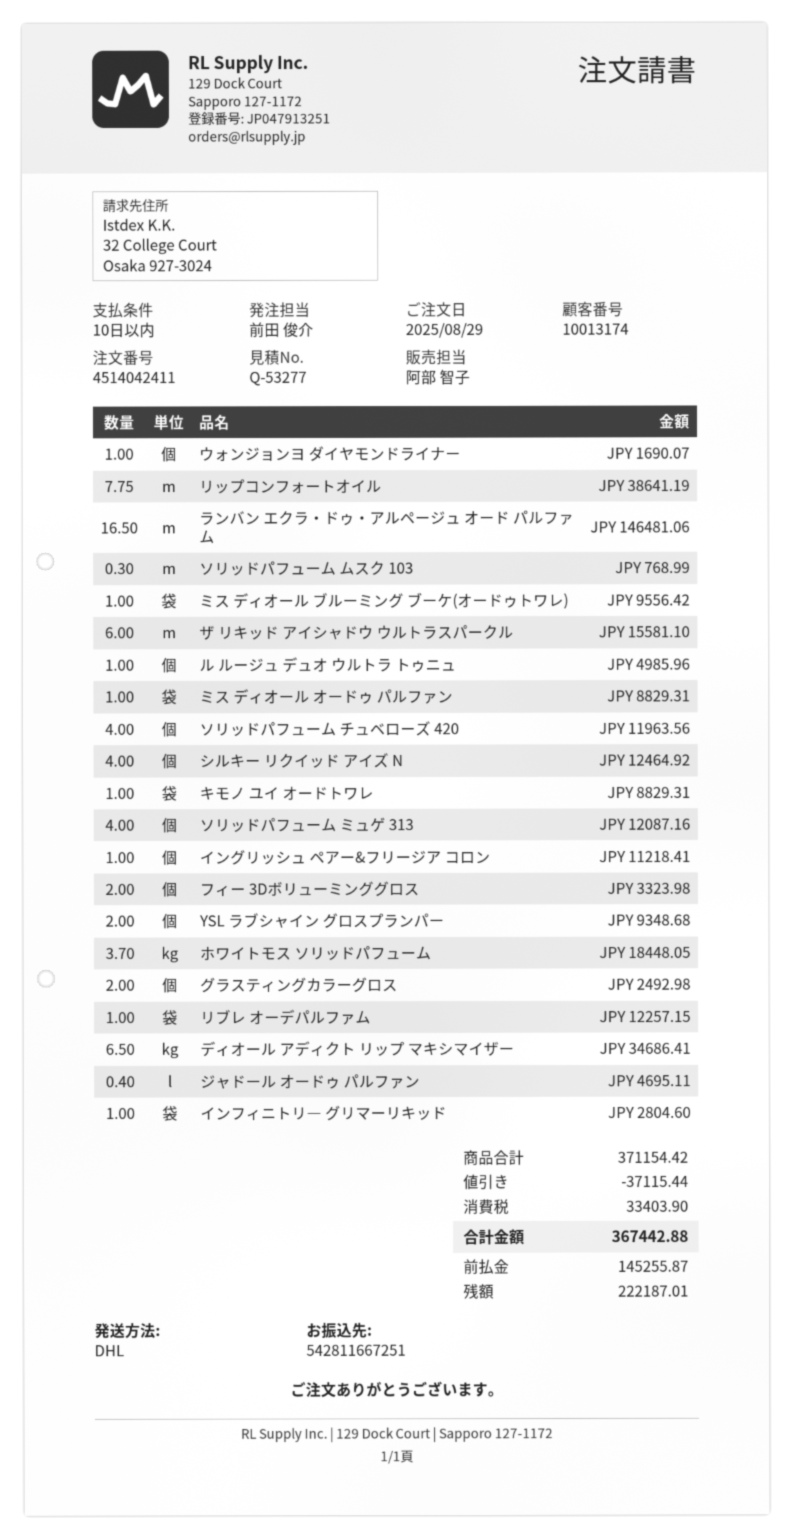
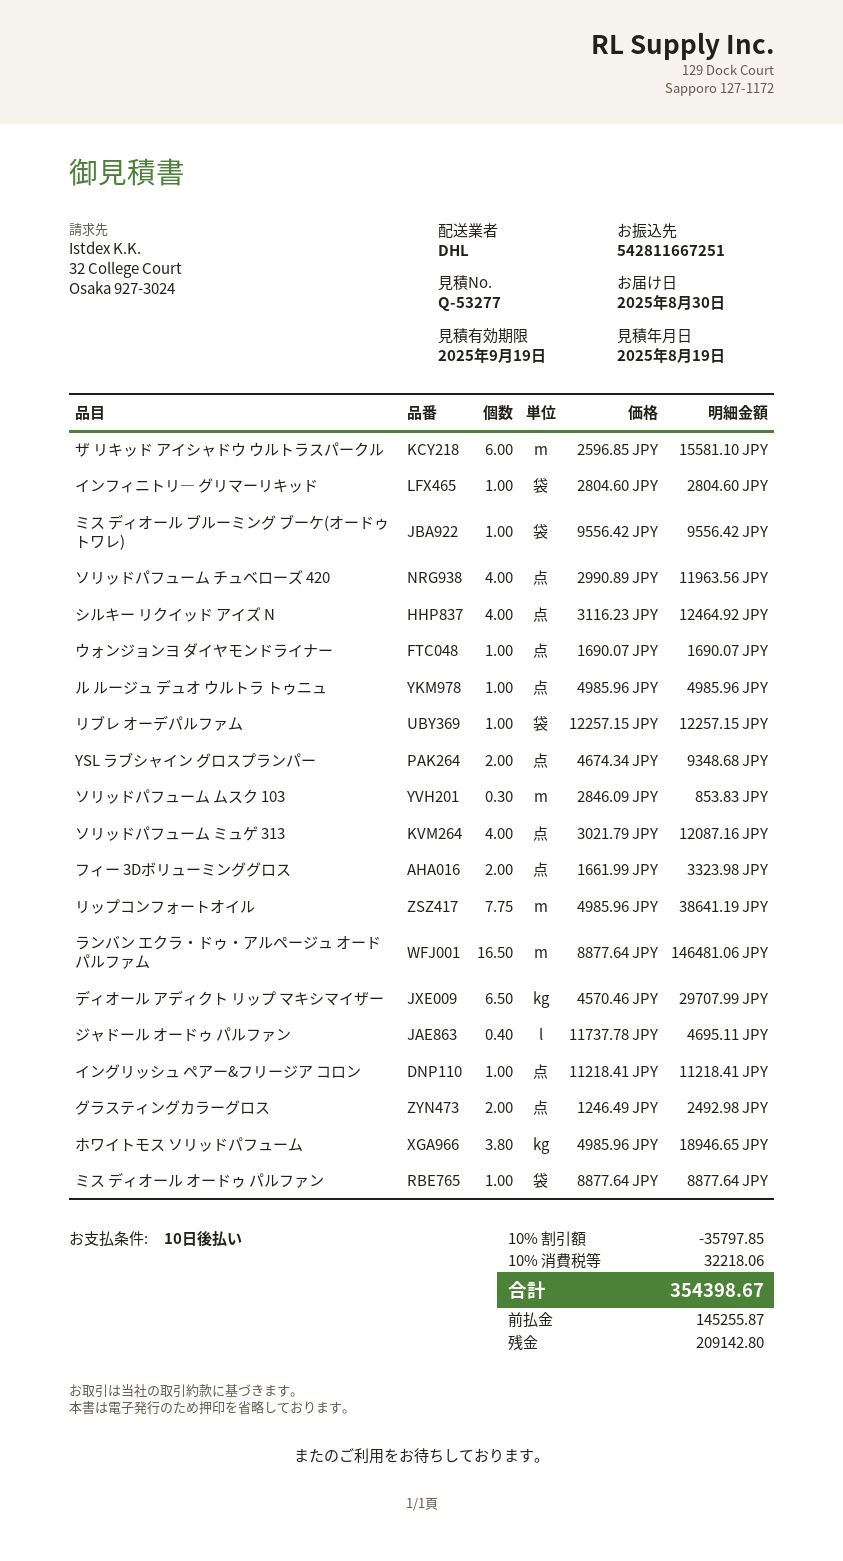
ソリッドパフューム ムスク 103: 0.3 for 768.99 -> 0.3 for 853.83
ミス ディオール オードゥ パルファン: 1 for 8829.31 -> 1 for 8877.64
キモノ ユイ オードトワレ: 1 for 8829.31 -> none
ホワイトモス ソリッドパフューム: 3.7 for 18448.05 -> 3.8 for 18946.65
ディオール アディクト リップ マキシマイザー: 6.5 for 34686.41 -> 6.5 for 29707.99
discount: 37115.44 -> 35797.85
tax: 33403.90 -> 32218.06
total: 367442.88 -> 354398.67
balance: 222187.01 -> 209142.80

